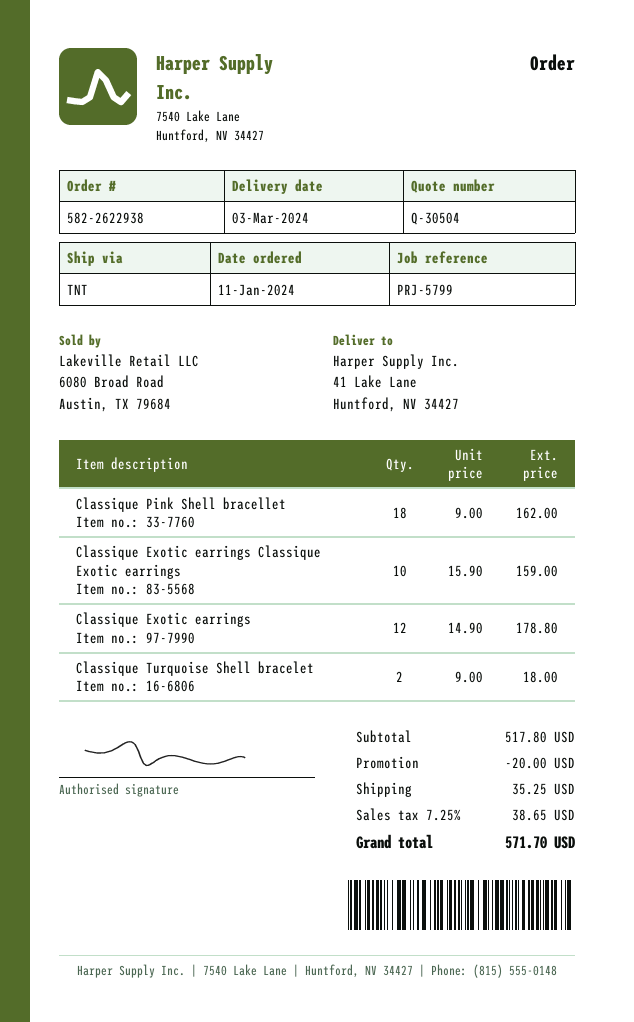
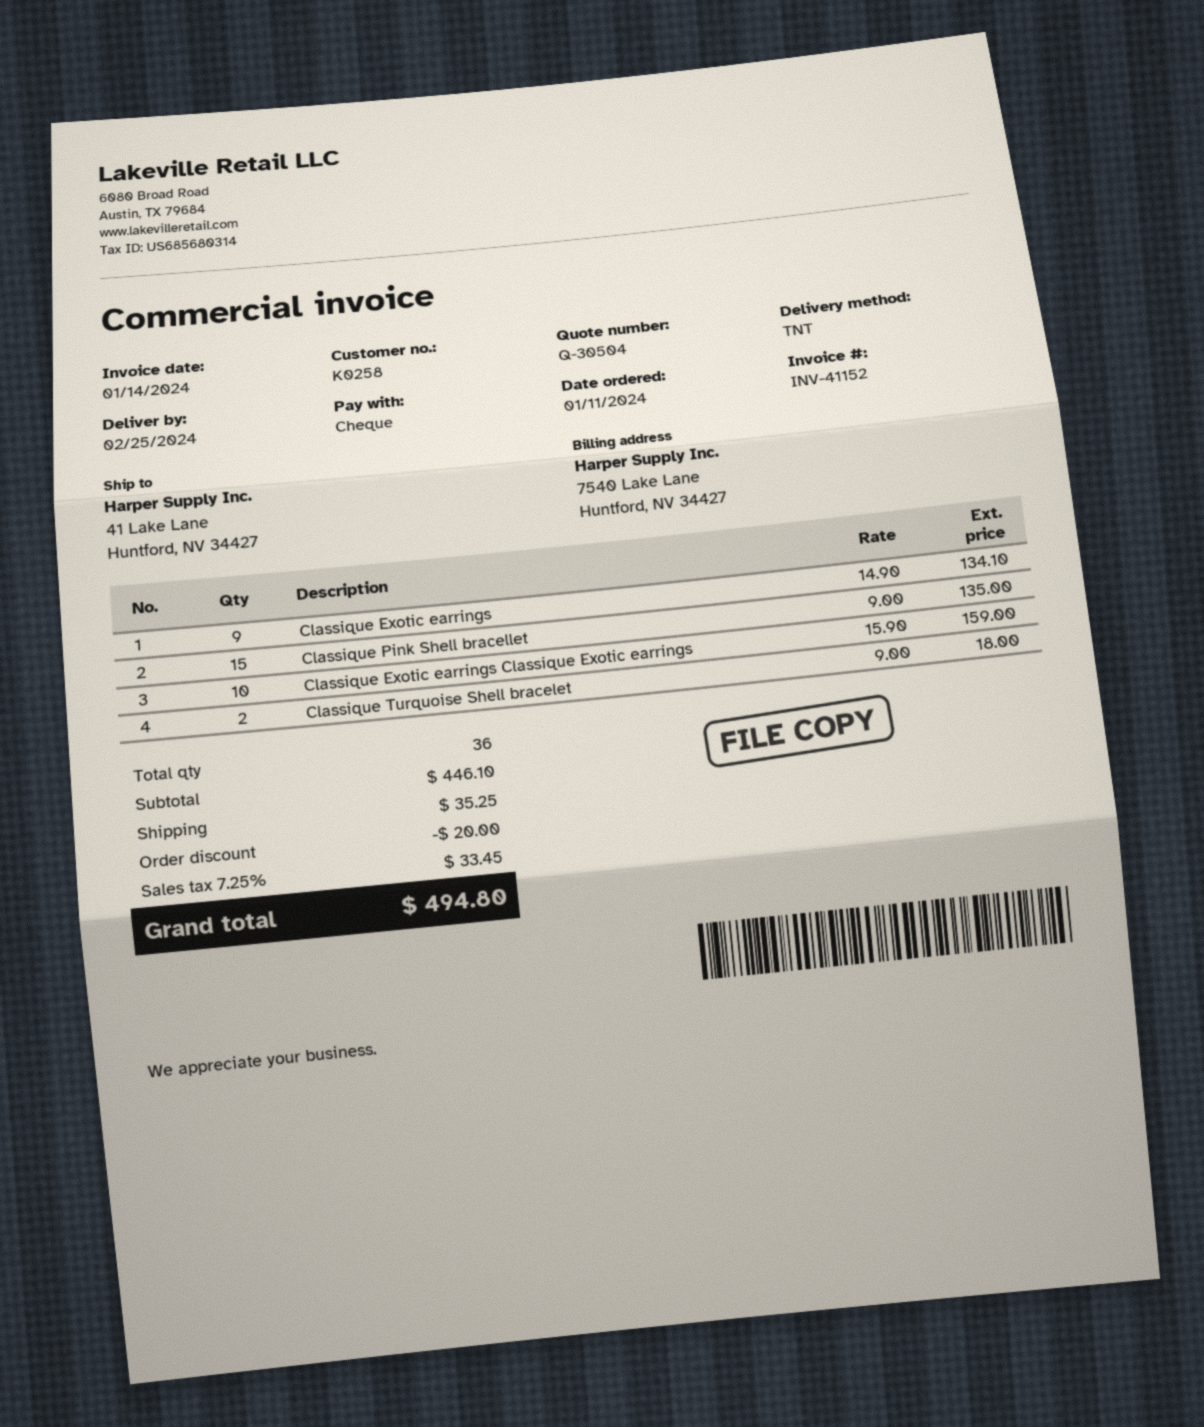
delivery date: 2024-03-03 -> 2024-02-25
Classique Pink Shell bracellet: 18 x 9.00 = 162.00 -> 15 x 9.00 = 135.00
Classique Exotic earrings: 12 x 14.90 = 178.80 -> 9 x 14.90 = 134.10
subtotal: 517.80 -> 446.10
tax: 7.25% = 38.65 -> 7.25% = 33.45
total: 571.70 -> 494.80

